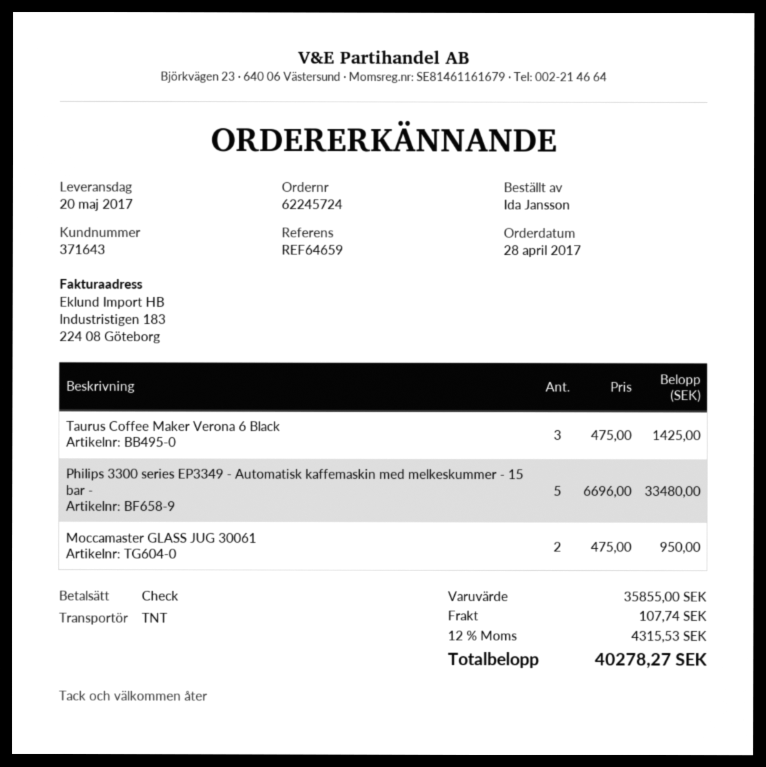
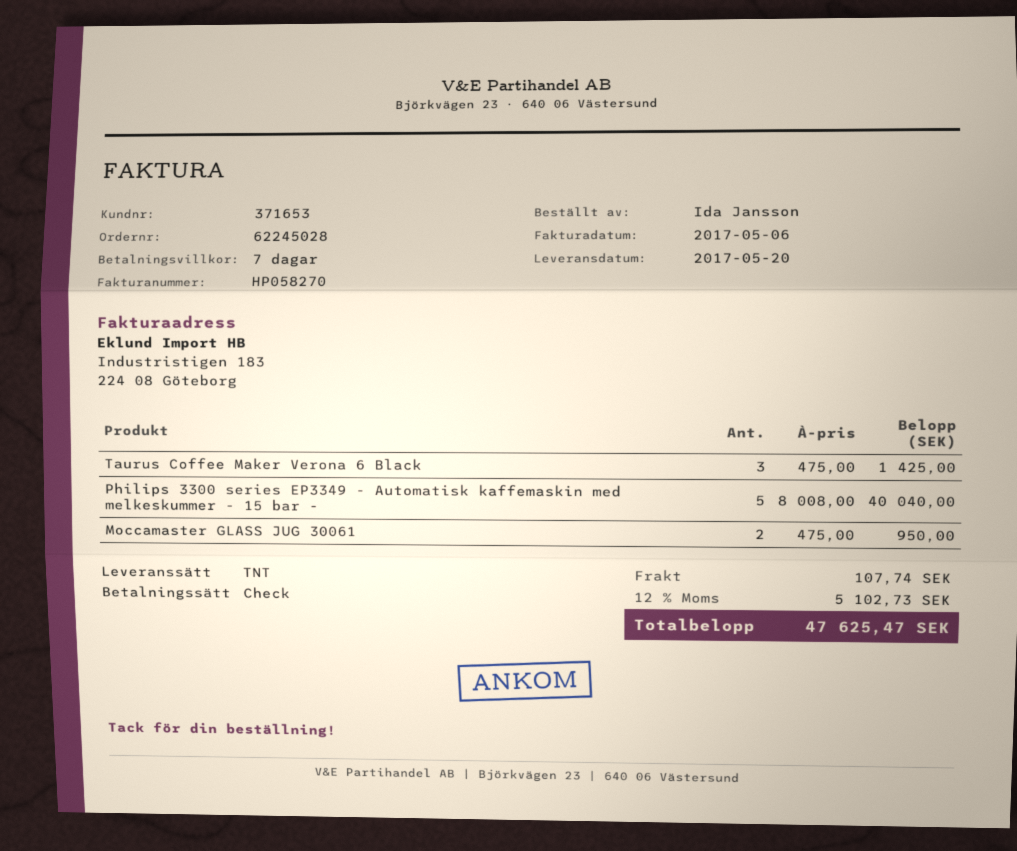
order number: 62245724 -> 62245028
customer number: 371643 -> 371653
Philips 3300 series EP3349 - Automatisk kaffemaskin med melkeskummer - 15 bar -: 5 x 6696.00 = 33480.00 -> 5 x 8008.00 = 40040.00
tax: 12% = 4315.53 -> 12% = 5102.73
total: 40278.27 -> 47625.47

